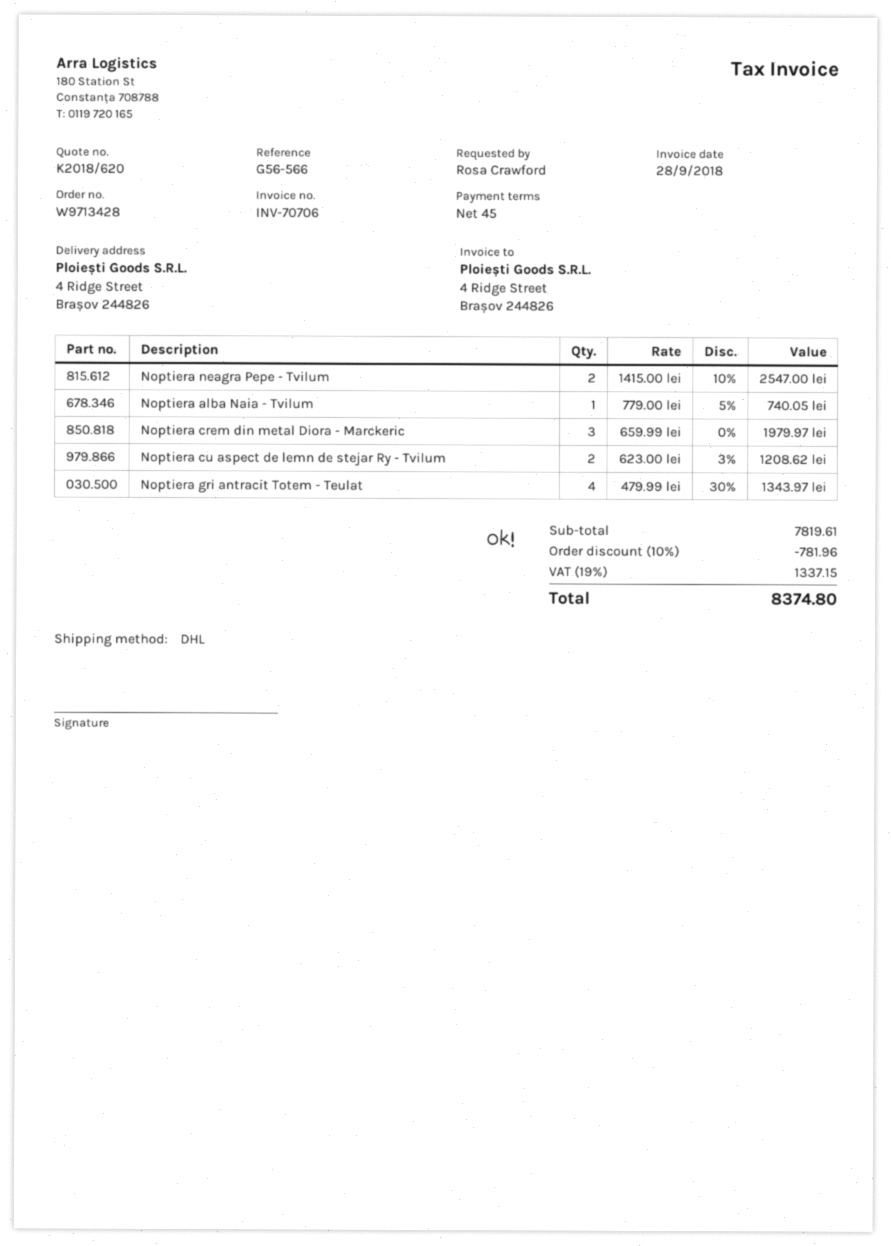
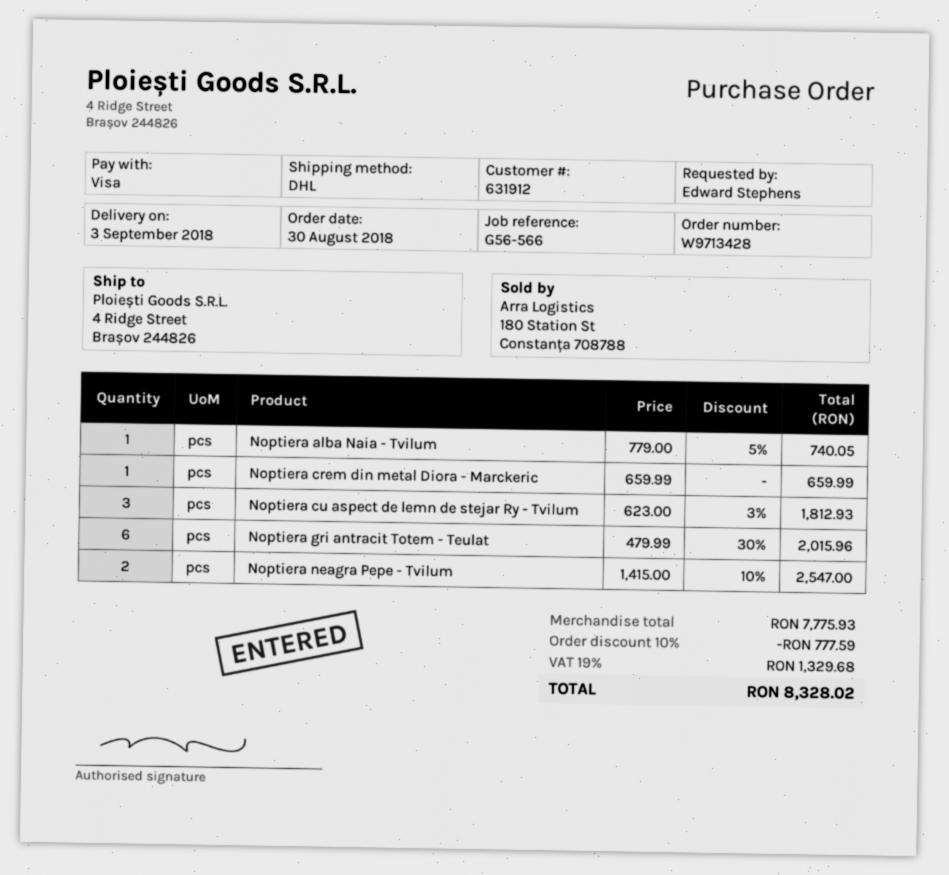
ordered by: Rosa Crawford -> Edward Stephens
Noptiera crem din metal Diora - Marckeric: 3 x 659.99 = 1979.97 -> 1 x 659.99 = 659.99
Noptiera cu aspect de lemn de stejar Ry - Tvilum: 2 x 623.00 - 3% = 1208.62 -> 3 x 623.00 - 3% = 1812.93
Noptiera gri antracit Totem - Teulat: 4 x 479.99 - 30% = 1343.97 -> 6 x 479.99 - 30% = 2015.96
subtotal: 7819.61 -> 7775.93
discount: 10% = 781.96 -> 10% = 777.59
tax: 19% = 1337.15 -> 19% = 1329.68
total: 8374.80 -> 8328.02

